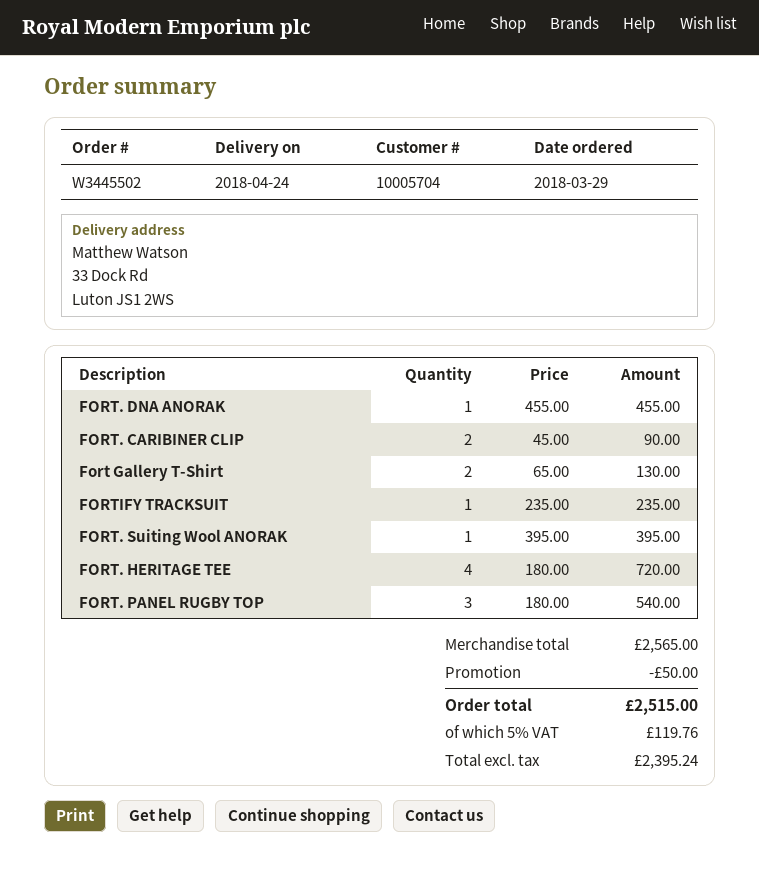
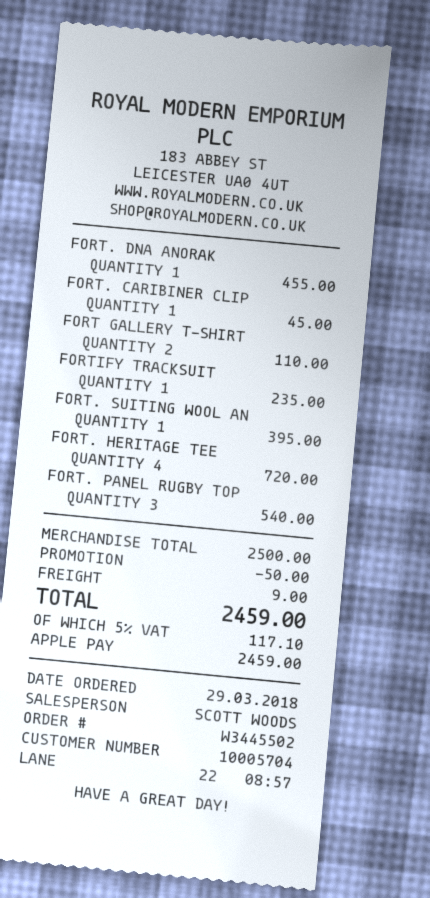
FORT. CARIBINER CLIP: 2 for 90.00 -> 1 for 45.00
Fort Gallery T-Shirt: 2 for 130.00 -> 2 for 110.00
subtotal: 2565.00 -> 2500.00
shipping: none -> 9.00
tax: 5% = 119.76 -> 5% = 117.10
total: 2515.00 -> 2459.00

